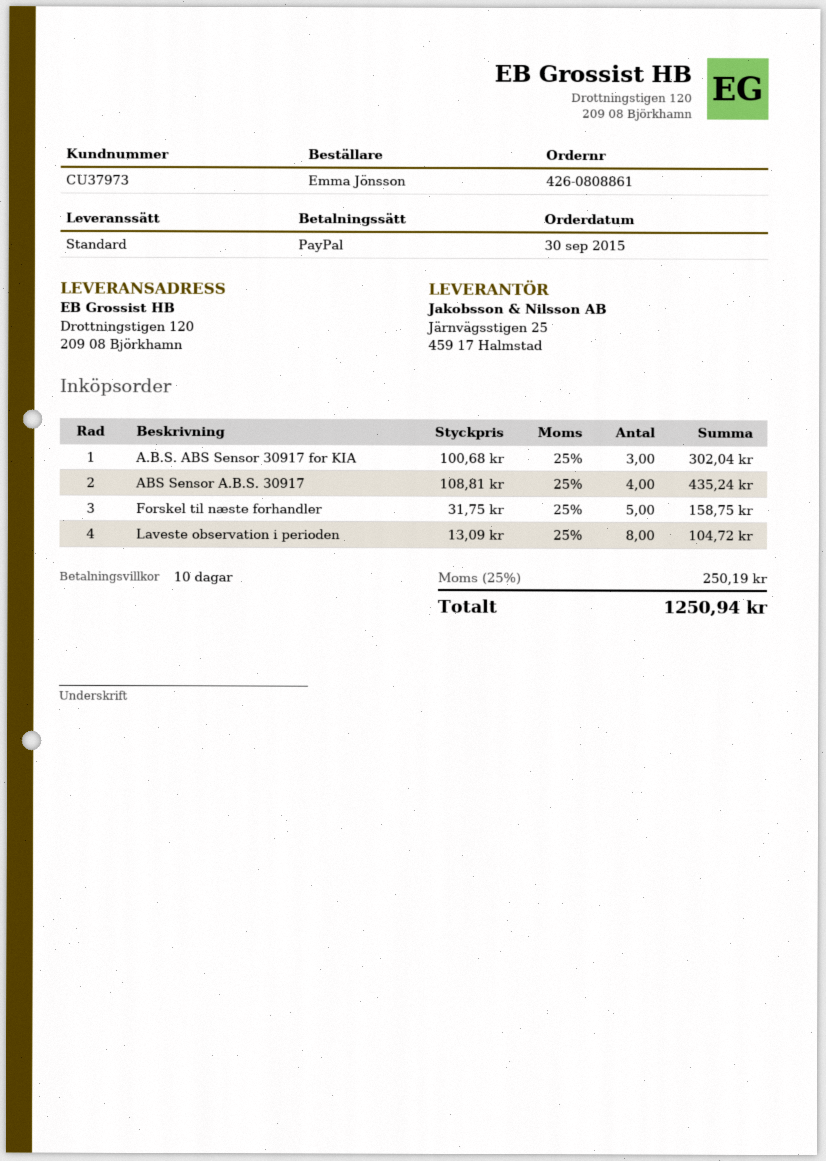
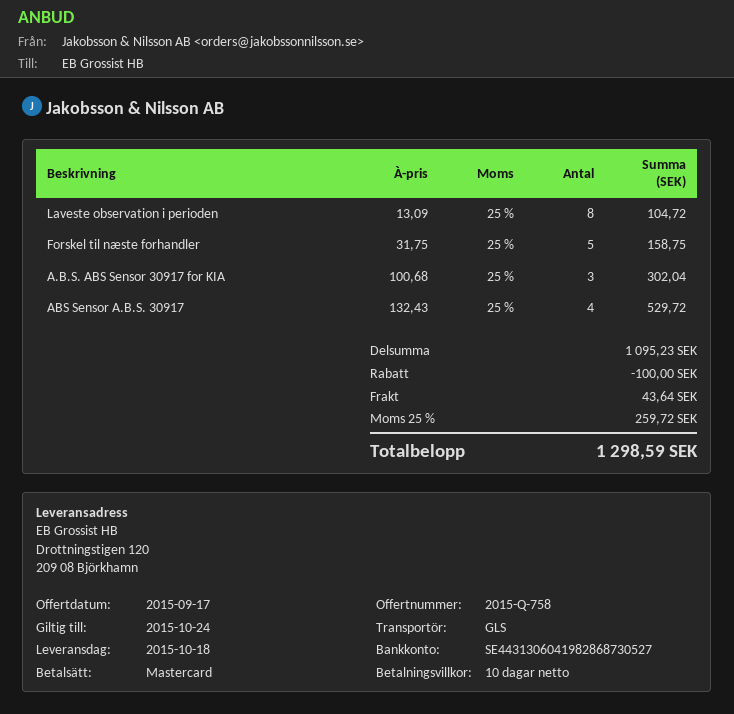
payment method: PayPal -> Mastercard
shipping method: standard -> GLS
ABS Sensor A.B.S. 30917: 4 x 108.81 = 435.24 -> 4 x 132.43 = 529.72
discount: none -> 100.00
shipping: none -> 43.64
tax: 25% = 250.19 -> 25% = 259.72
total: 1250.94 -> 1298.59

